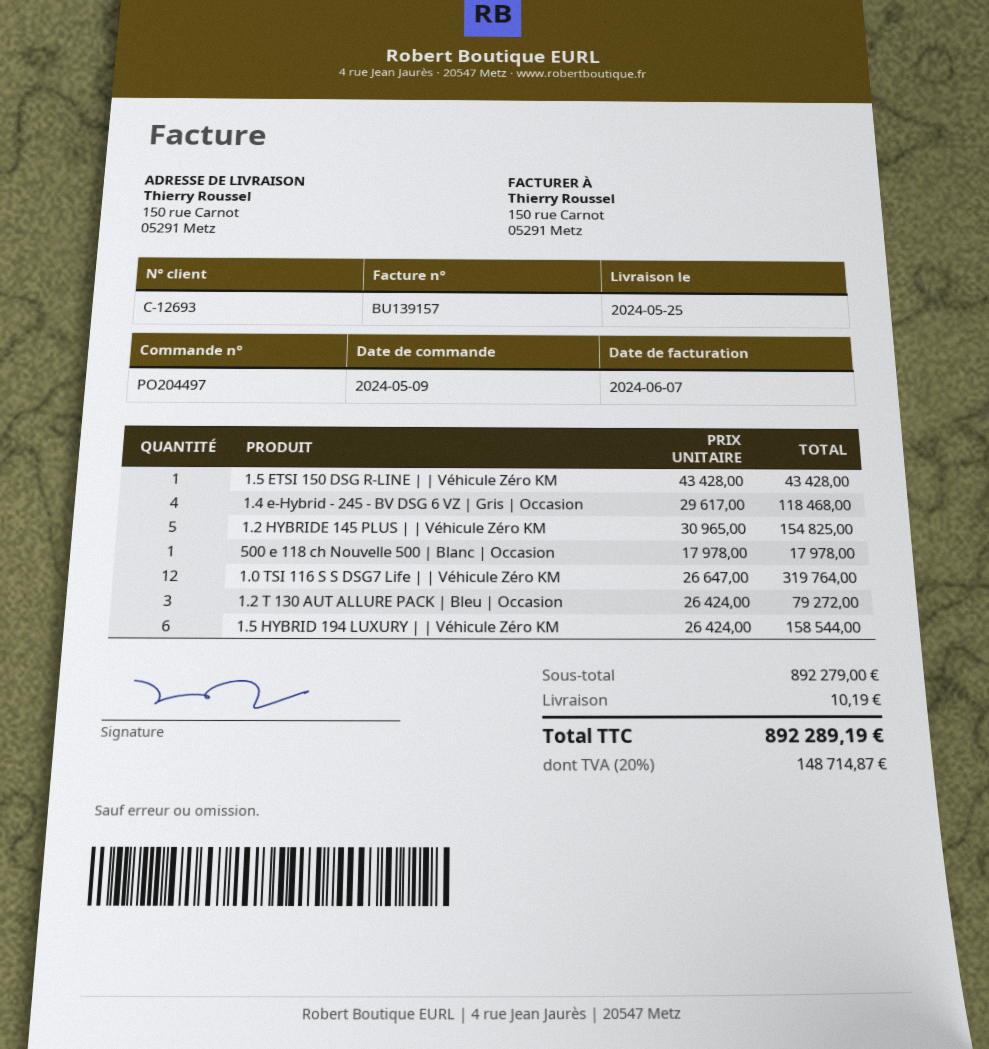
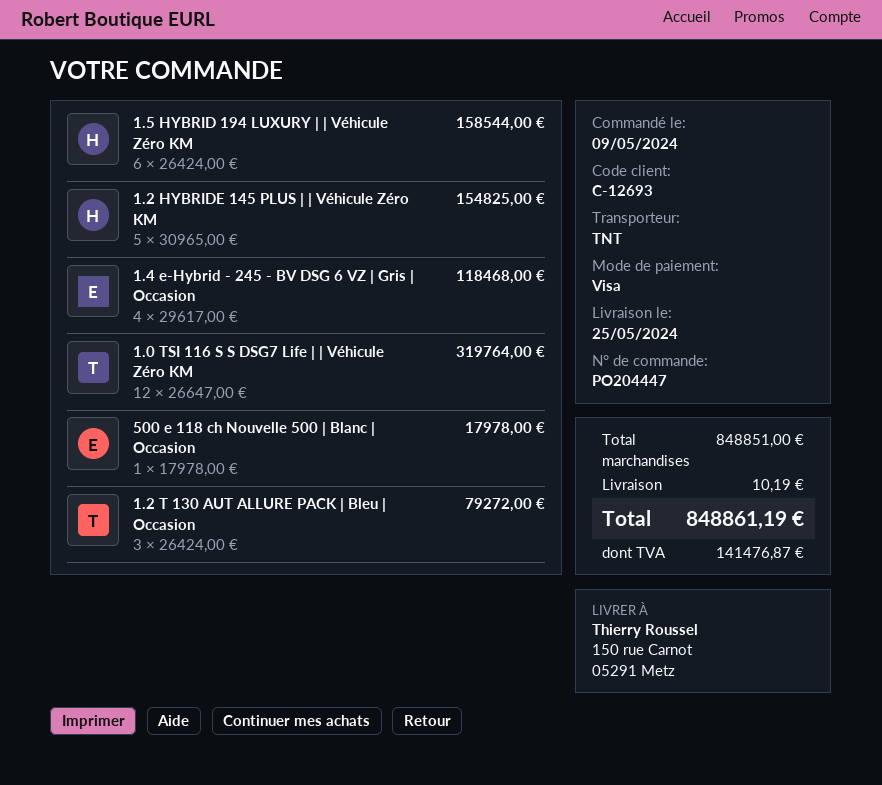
order number: PO204497 -> PO204447
1.5 ETSI 150 DSG R-LINE | | Véhicule Zéro KM: 1 x 43428.00 = 43428.00 -> none
subtotal: 892279.00 -> 848851.00
tax: 148714.87 -> 141476.87
total: 892289.19 -> 848861.19

